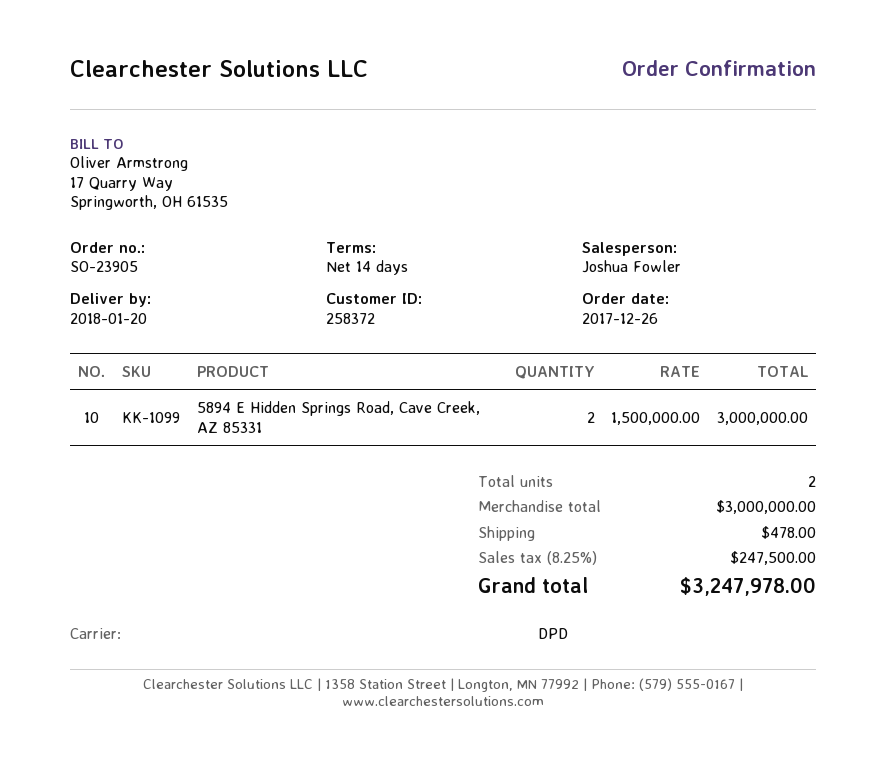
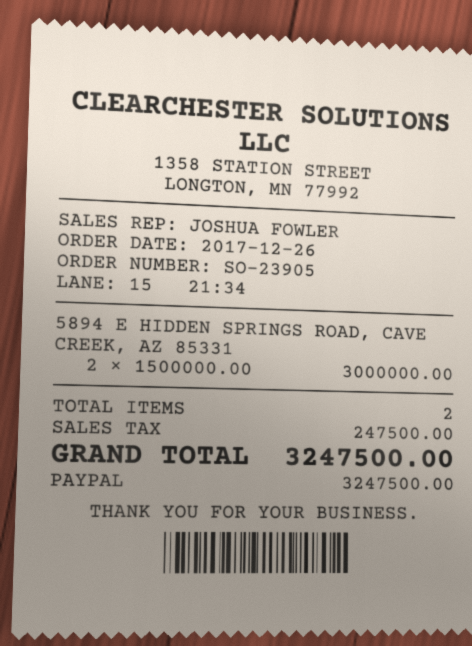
shipping: 478.00 -> none
total: 3247978.00 -> 3247500.00

